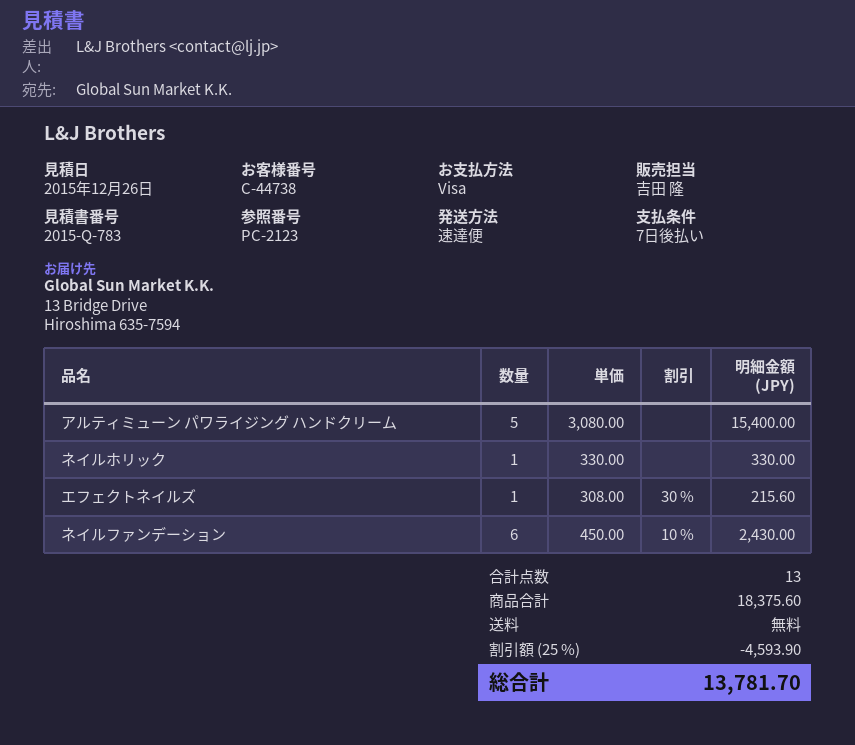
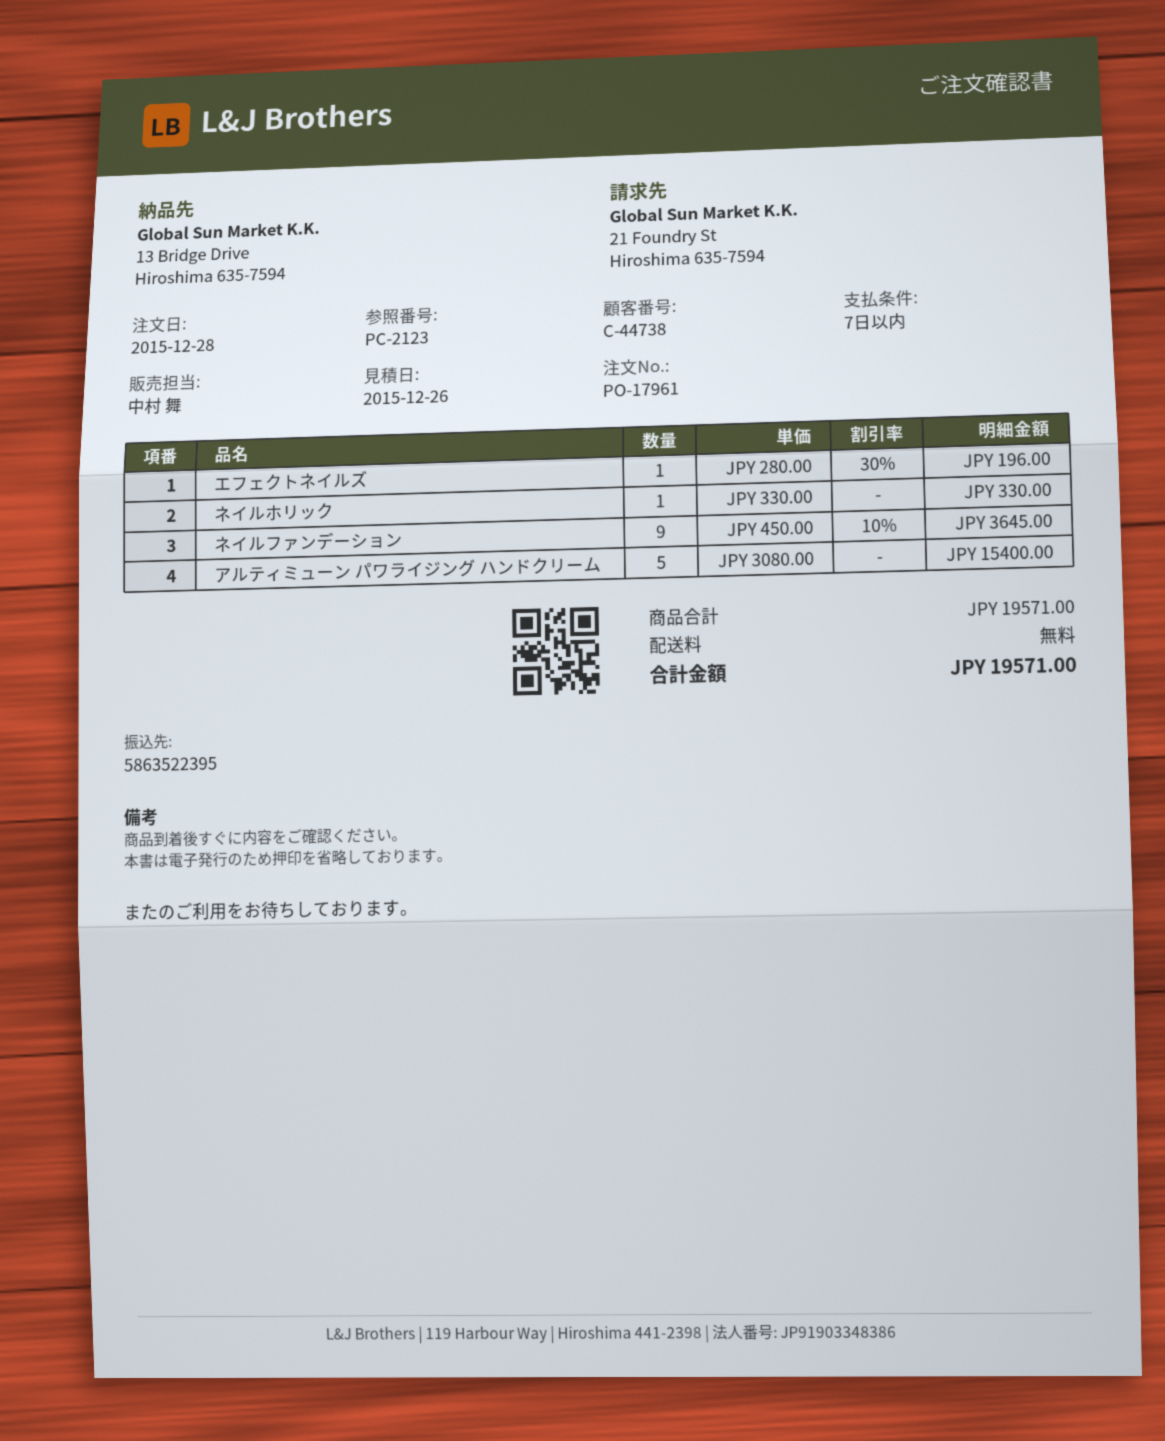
sales rep: 吉田 隆 -> 中村 舞
エフェクトネイルズ: 1 x 308.00 - 30% = 215.60 -> 1 x 280.00 - 30% = 196.00
ネイルファンデーション: 6 x 450.00 - 10% = 2430.00 -> 9 x 450.00 - 10% = 3645.00
subtotal: 18375.60 -> 19571.00
discount: 25% = 4593.90 -> none
total: 13781.70 -> 19571.00

